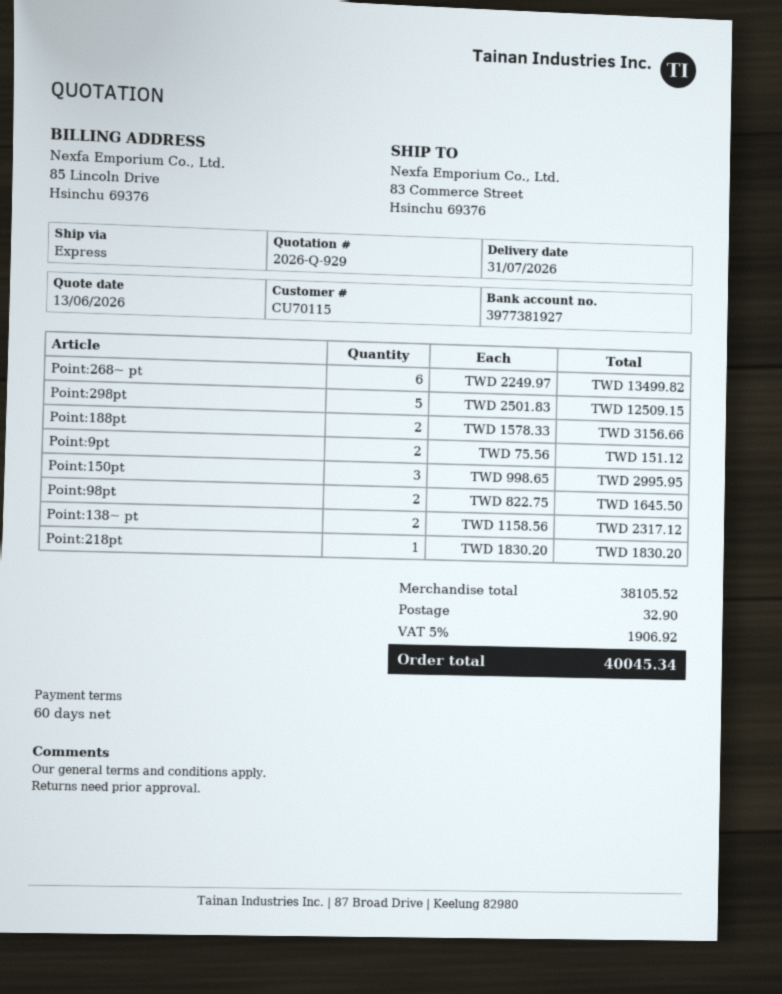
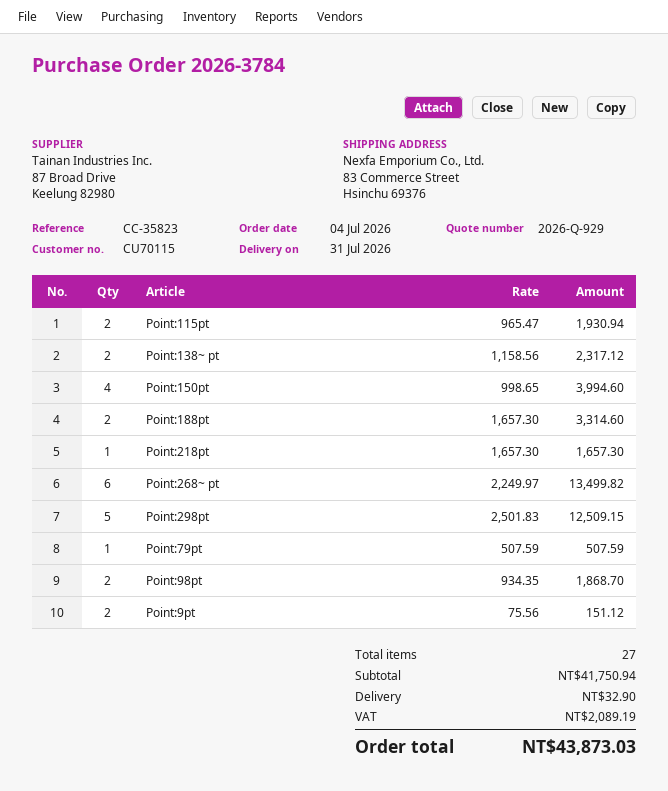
Point:188pt: 2 x 1578.33 = 3156.66 -> 2 x 1657.30 = 3314.60
Point:150pt: 3 x 998.65 = 2995.95 -> 4 x 998.65 = 3994.60
Point:98pt: 2 x 822.75 = 1645.50 -> 2 x 934.35 = 1868.70
Point:218pt: 1 x 1830.20 = 1830.20 -> 1 x 1657.30 = 1657.30
Point:115pt: none -> 2 x 965.47 = 1930.94
Point:79pt: none -> 1 x 507.59 = 507.59
subtotal: 38105.52 -> 41750.94
tax: 1906.92 -> 2089.19
total: 40045.34 -> 43873.03

